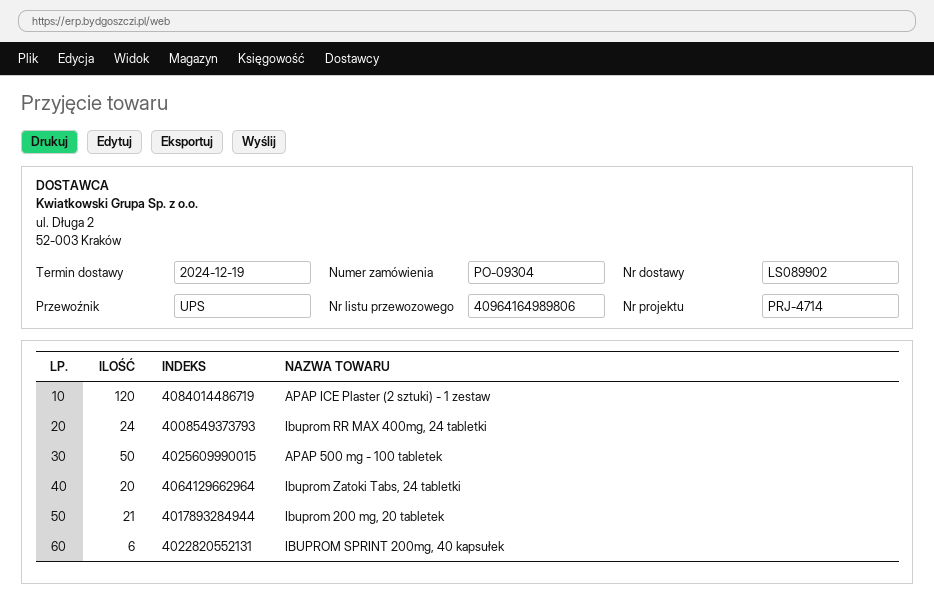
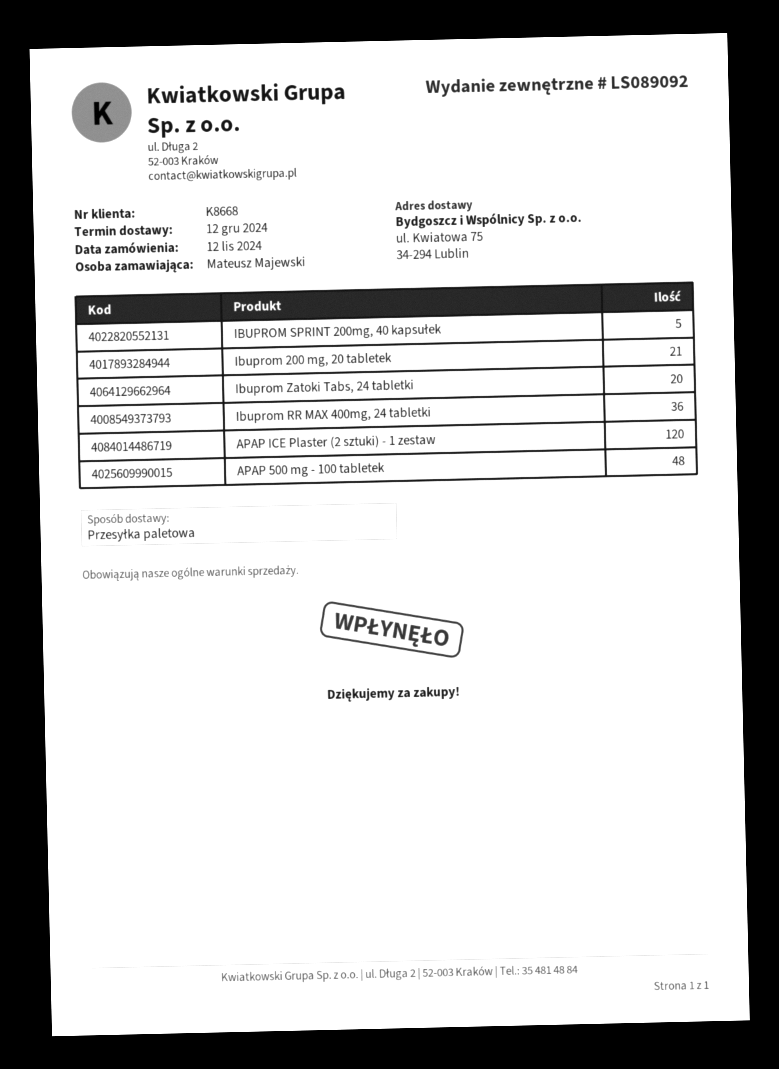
delivery note number: LS089902 -> LS089092
delivery date: 2024-12-19 -> 2024-12-12
shipping method: UPS -> pallet freight
Ibuprom RR MAX 400mg, 24 tabletki: 24 -> 36
APAP 500 mg - 100 tabletek: 50 -> 48
IBUPROM SPRINT 200mg, 40 kapsułek: 6 -> 5

